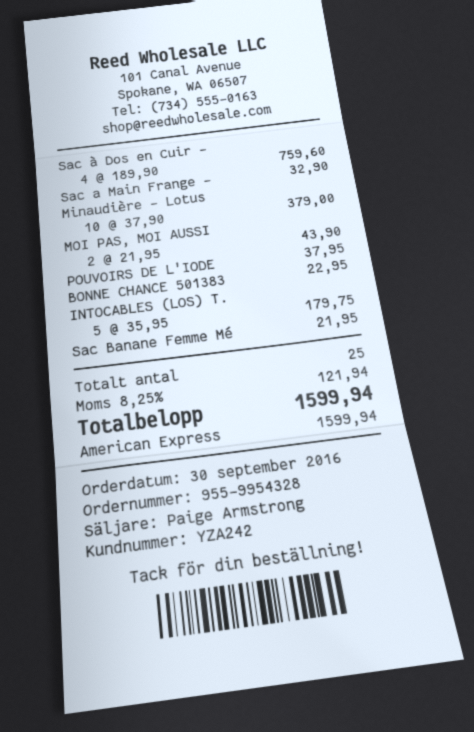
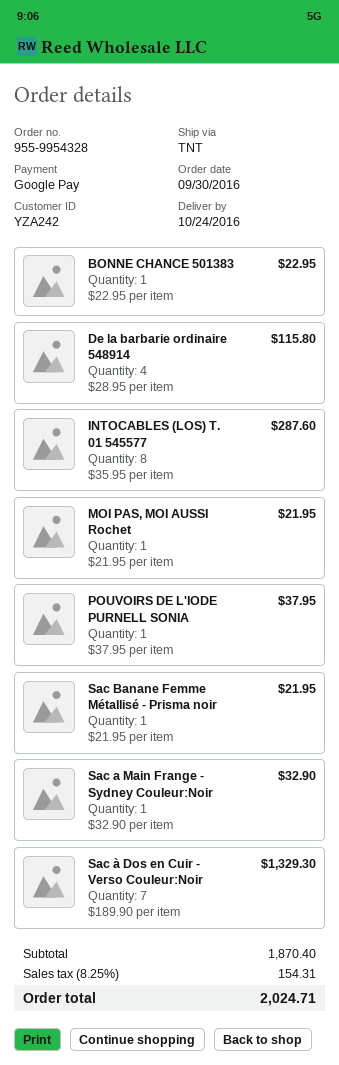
payment method: American Express -> Google Pay
Sac à Dos en Cuir -: 4 x 189.90 = 759.60 -> 7 x 189.90 = 1329.30
Minaudière - Lotus: 10 x 37.90 = 379.00 -> none
MOI PAS, MOI AUSSI: 2 x 21.95 = 43.90 -> 1 x 21.95 = 21.95
INTOCABLES (LOS) T.: 5 x 35.95 = 179.75 -> 8 x 35.95 = 287.60
De la barbarie ordinaire 548914: none -> 4 x 28.95 = 115.80
tax: 8.25% = 121.94 -> 8.25% = 154.31
total: 1599.94 -> 2024.71

